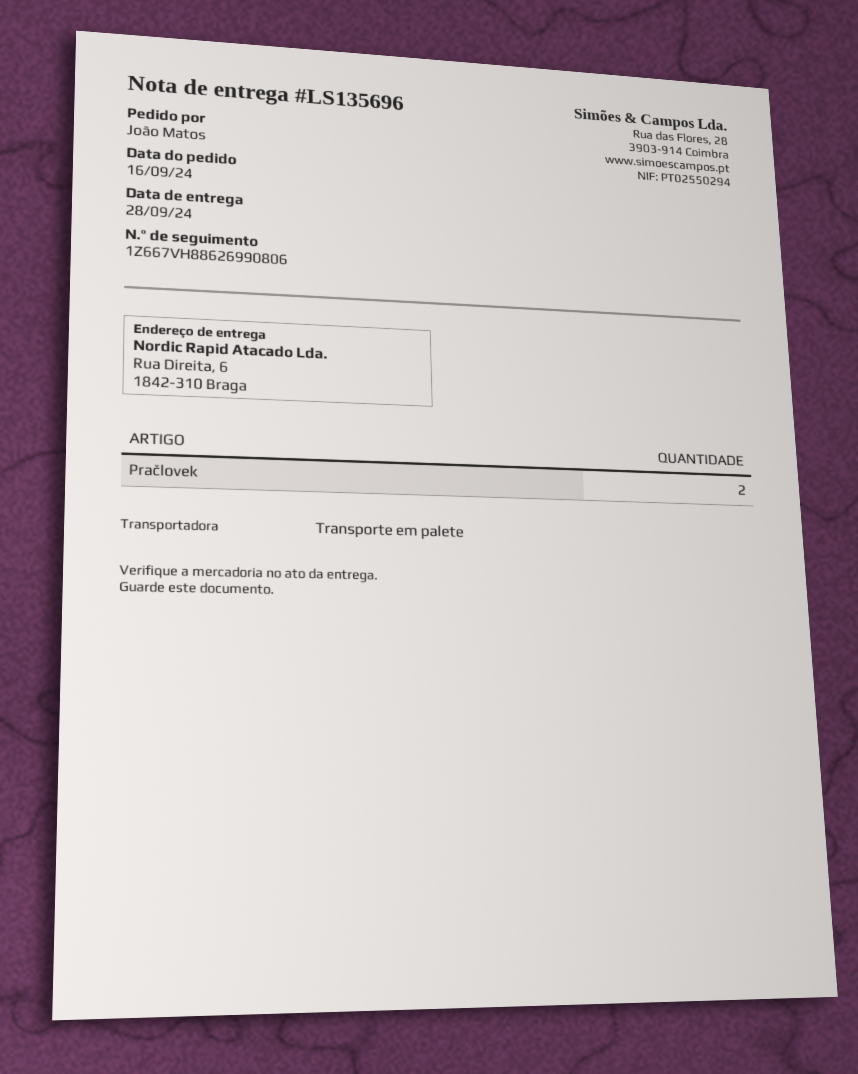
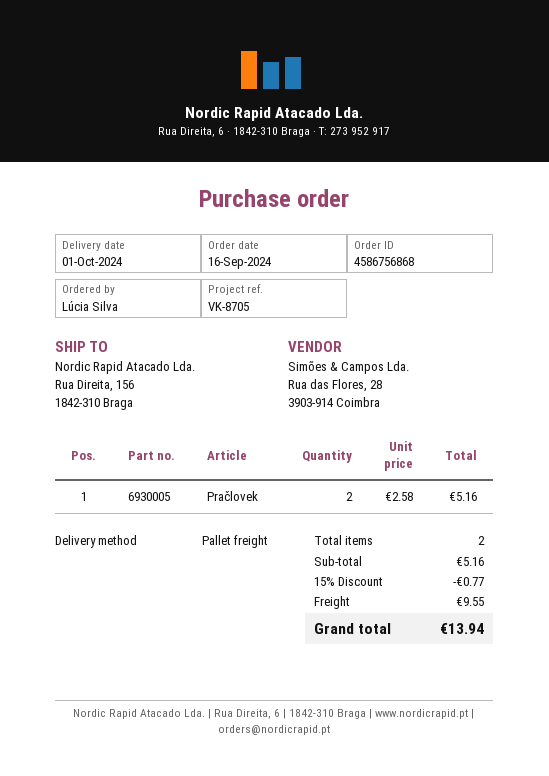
delivery date: 2024-09-28 -> 2024-10-01
ordered by: João Matos -> Lúcia Silva
ship to: Rua Direita, 6, 1842-310 Braga -> Rua Direita, 156, 1842-310 Braga

